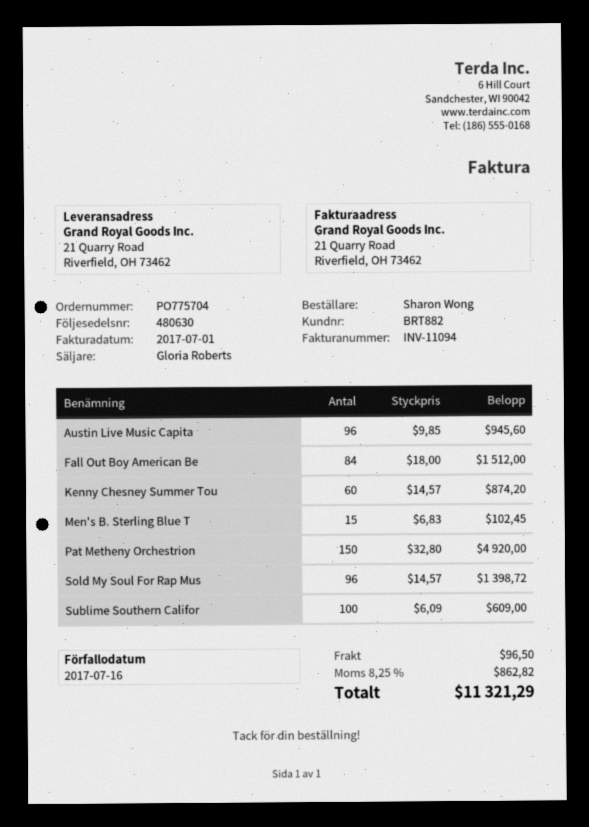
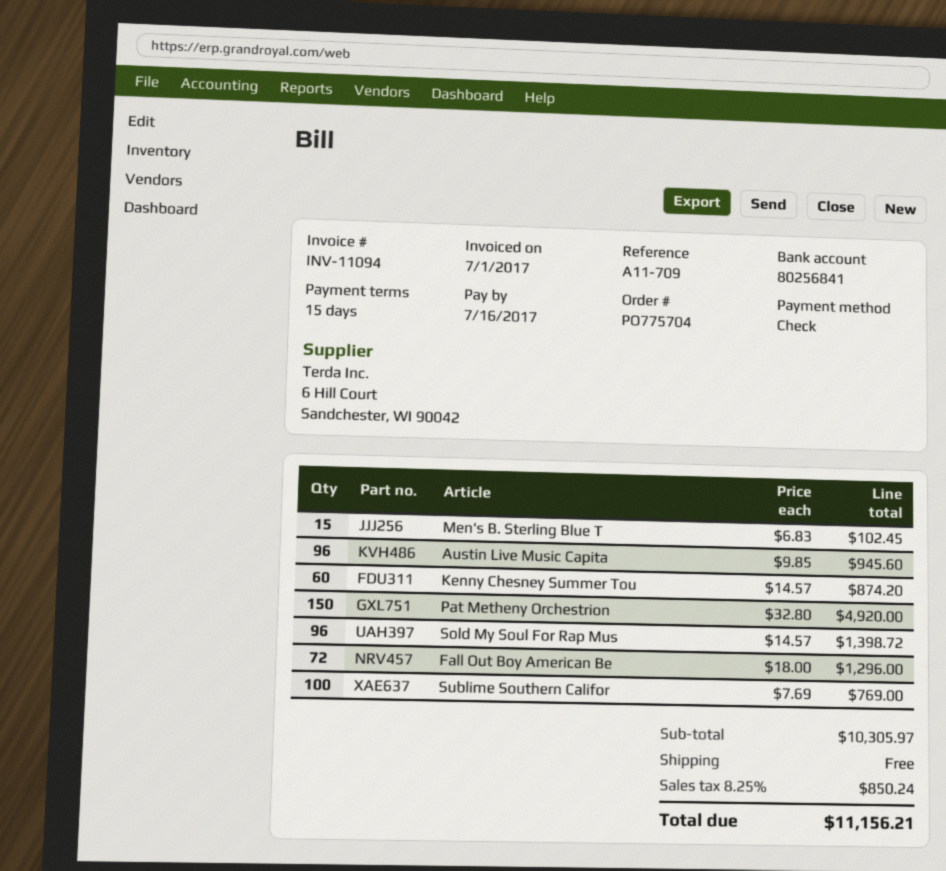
Fall Out Boy American Be: 84 x 18.00 = 1512.00 -> 72 x 18.00 = 1296.00
Sublime Southern Califor: 100 x 6.09 = 609.00 -> 100 x 7.69 = 769.00
shipping: 96.50 -> 0.00
tax: 8.25% = 862.82 -> 8.25% = 850.24
total: 11321.29 -> 11156.21

